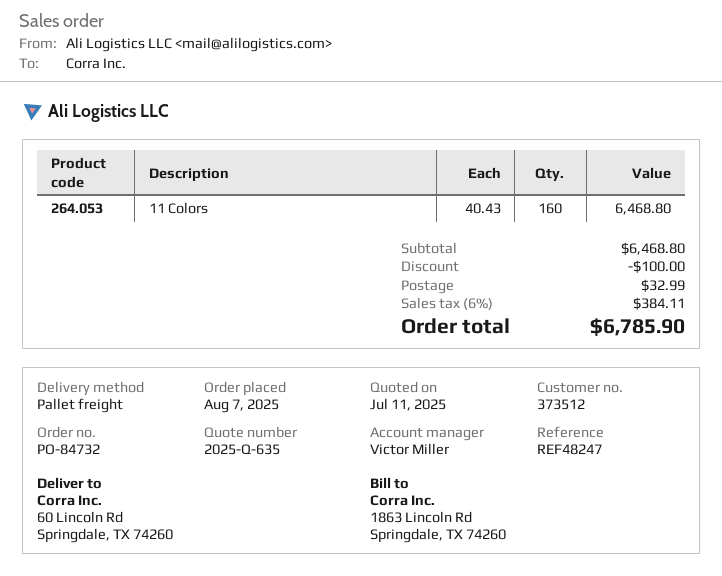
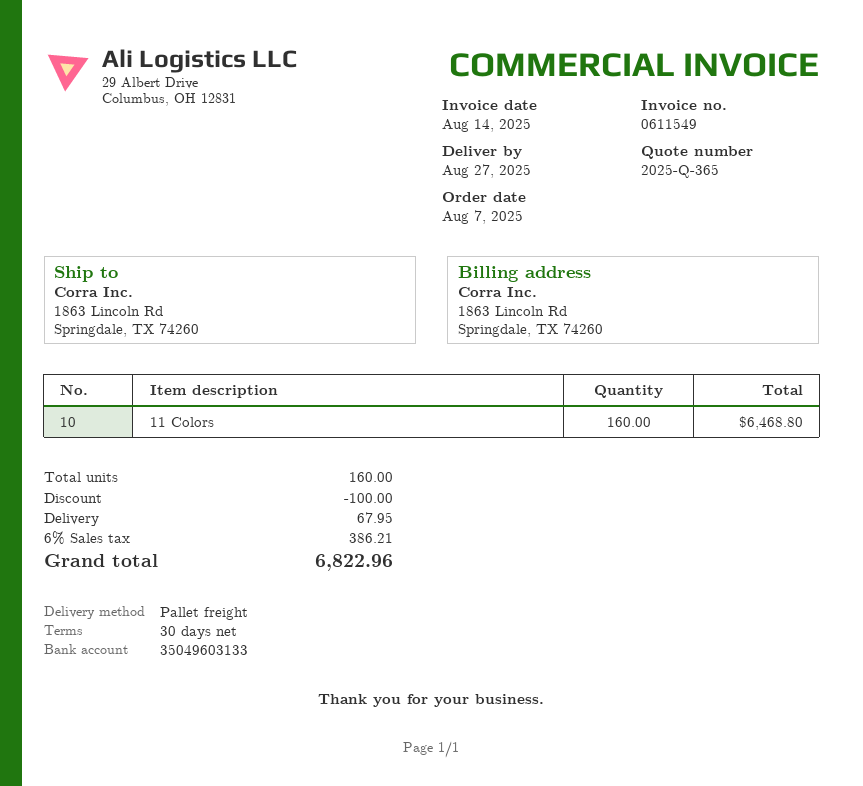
quote number: 2025-Q-635 -> 2025-Q-365
ship to: 60 Lincoln Rd, Springdale, TX 74260 -> 1863 Lincoln Rd, Springdale, TX 74260
shipping: 32.99 -> 67.95
tax: 6% = 384.11 -> 6% = 386.21
total: 6785.90 -> 6822.96

